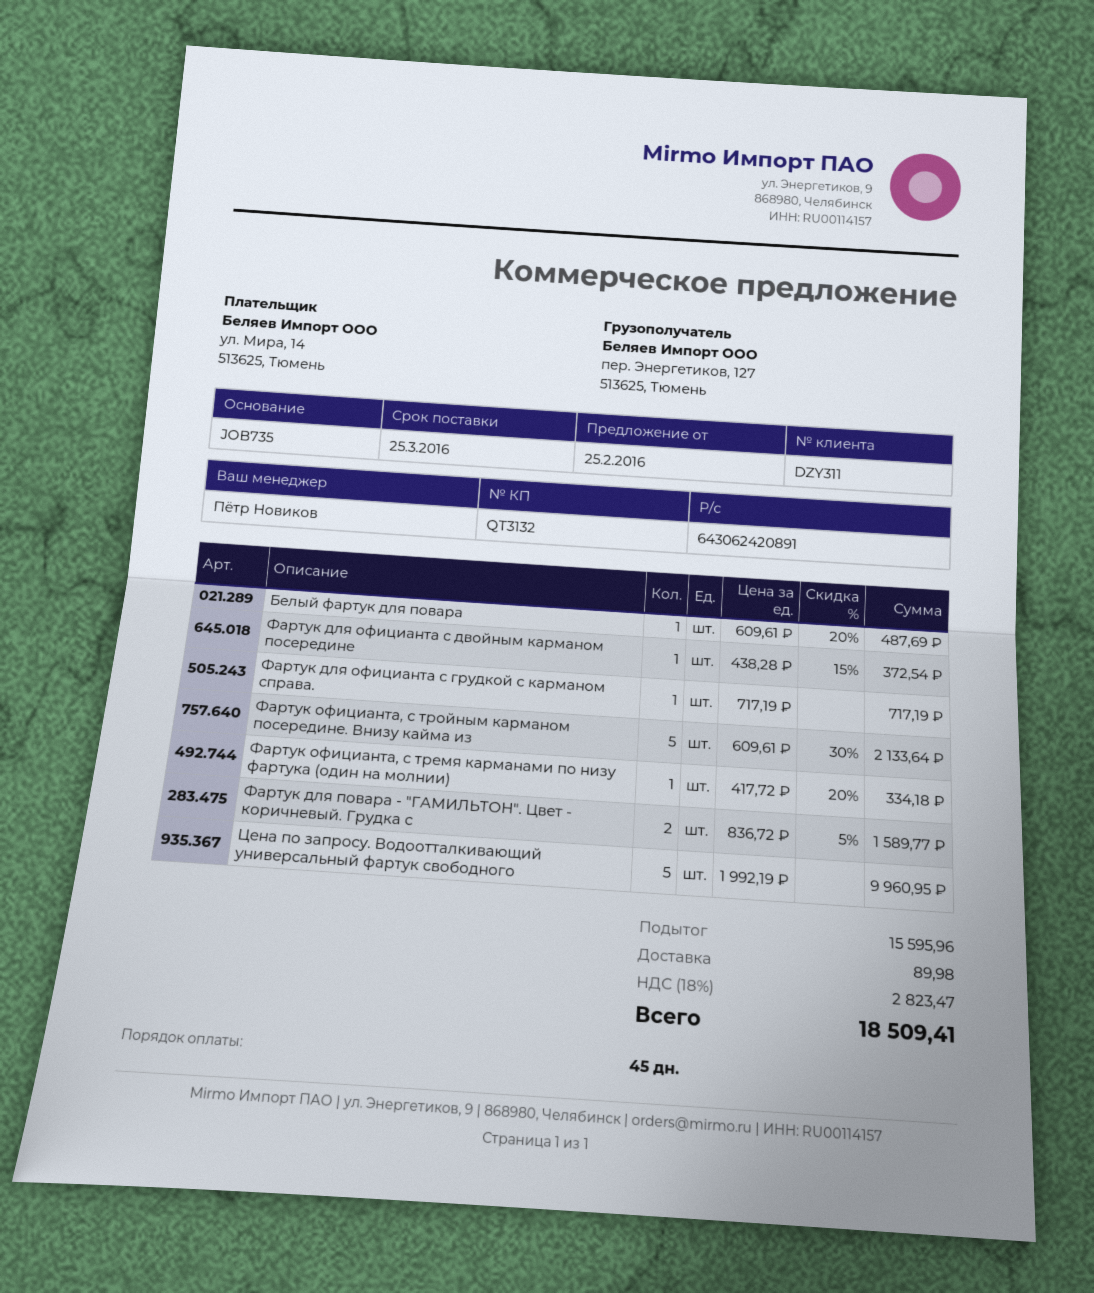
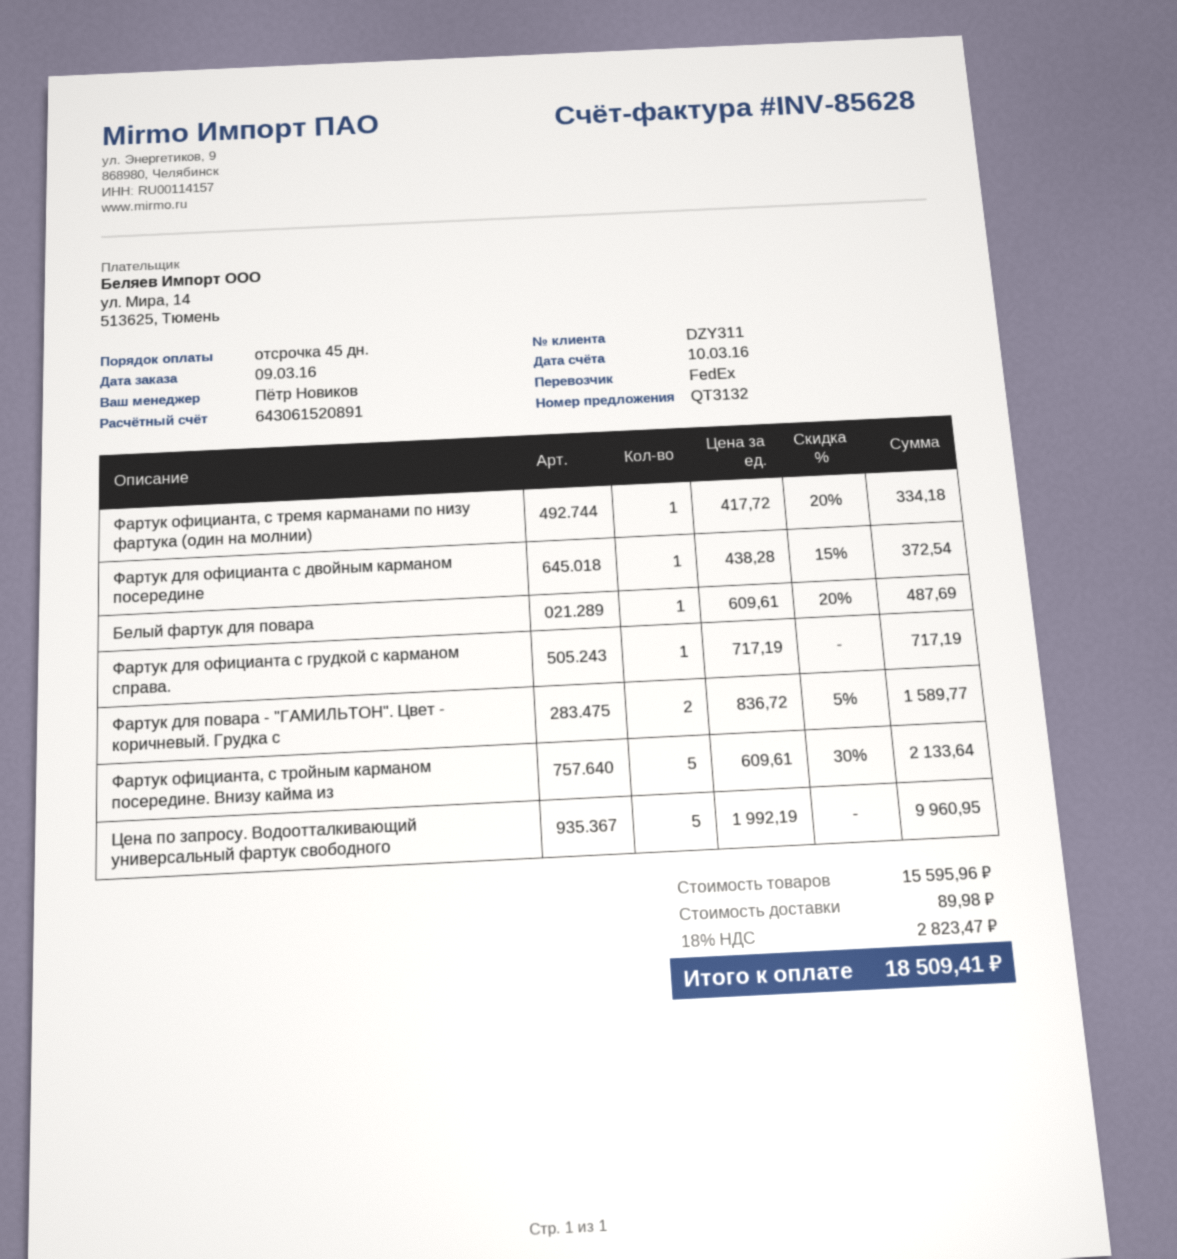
bank account: 643062420891 -> 643061520891

